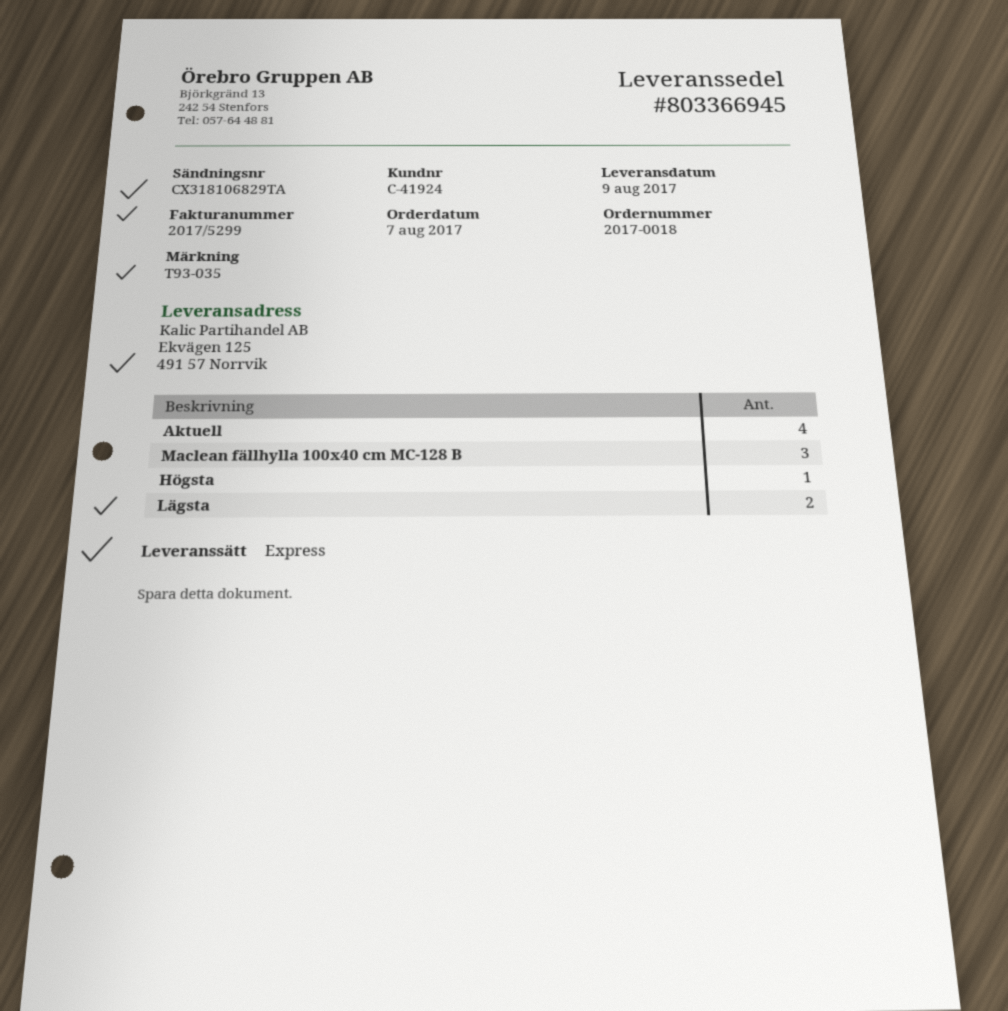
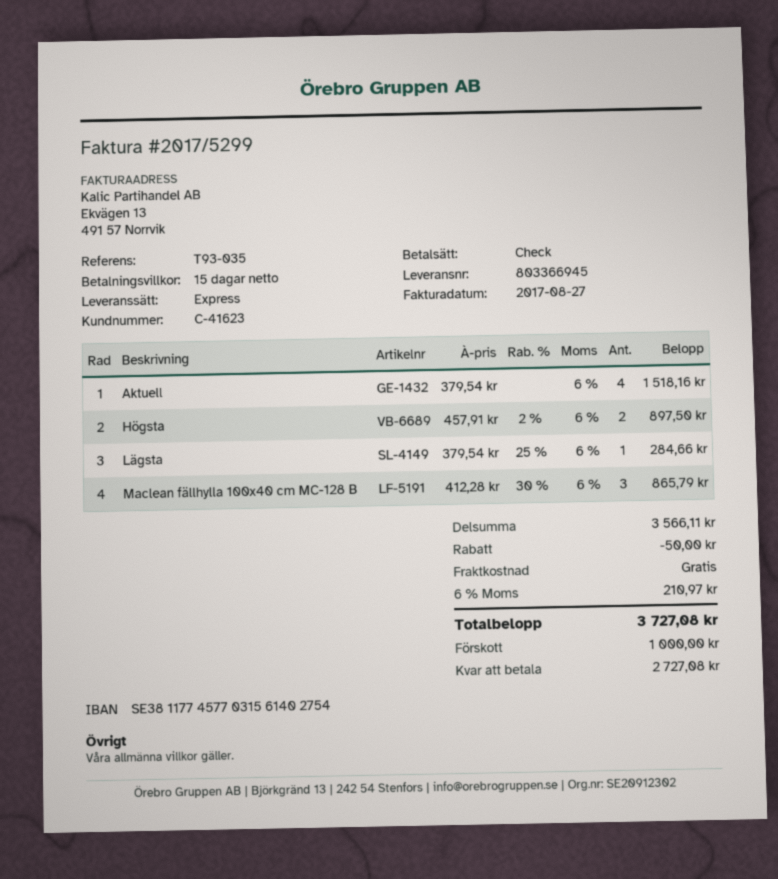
customer number: C-41924 -> C-41623
Högsta: 1 -> 2
Lägsta: 2 -> 1

